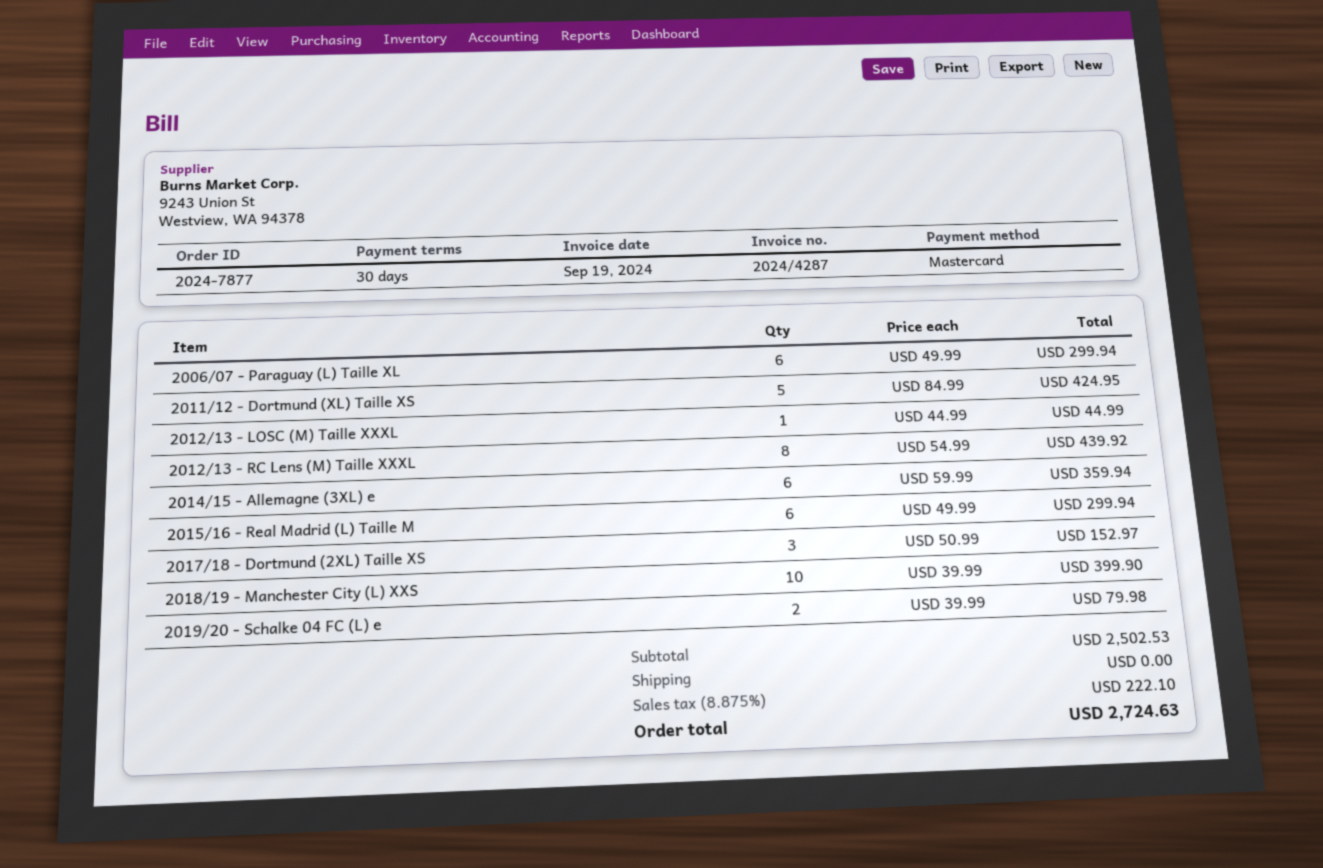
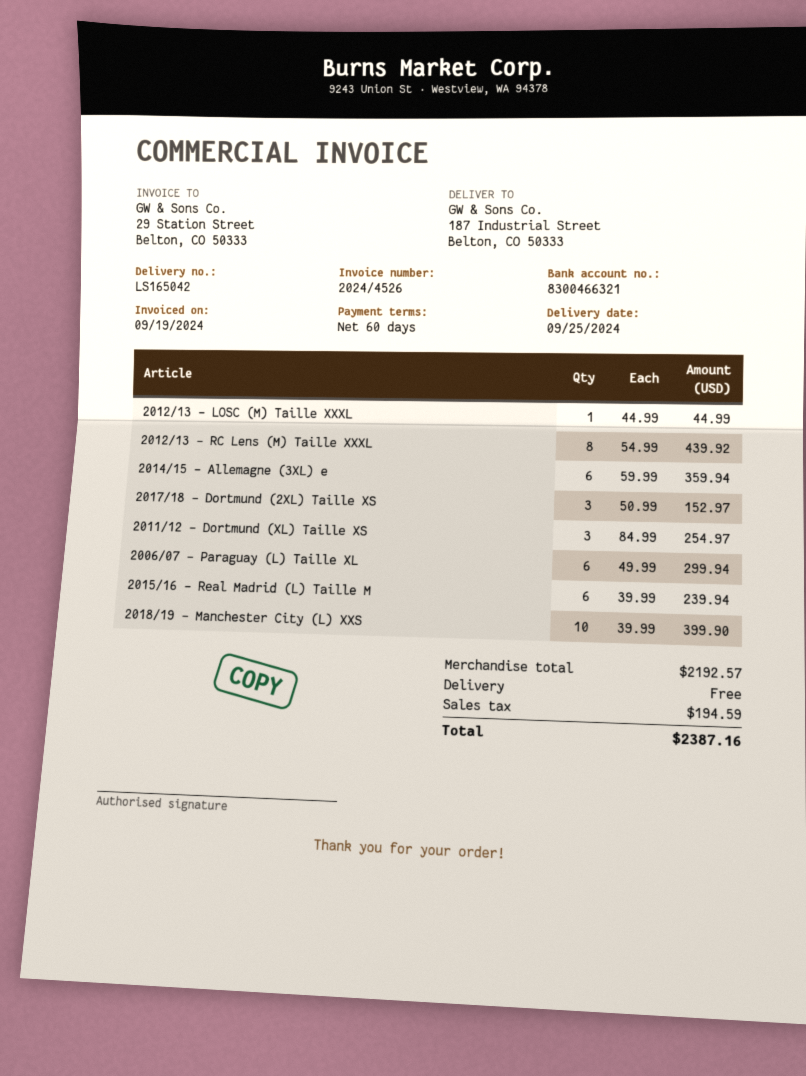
invoice number: 2024/4287 -> 2024/4526
payment terms: 30 days -> 60 days
2011/12 - Dortmund (XL) Taille XS: 5 x 84.99 = 424.95 -> 3 x 84.99 = 254.97
2015/16 - Real Madrid (L) Taille M: 6 x 49.99 = 299.94 -> 6 x 39.99 = 239.94
2019/20 - Schalke 04 FC (L) e: 2 x 39.99 = 79.98 -> none
subtotal: 2502.53 -> 2192.57
tax: 222.10 -> 194.59
total: 2724.63 -> 2387.16

